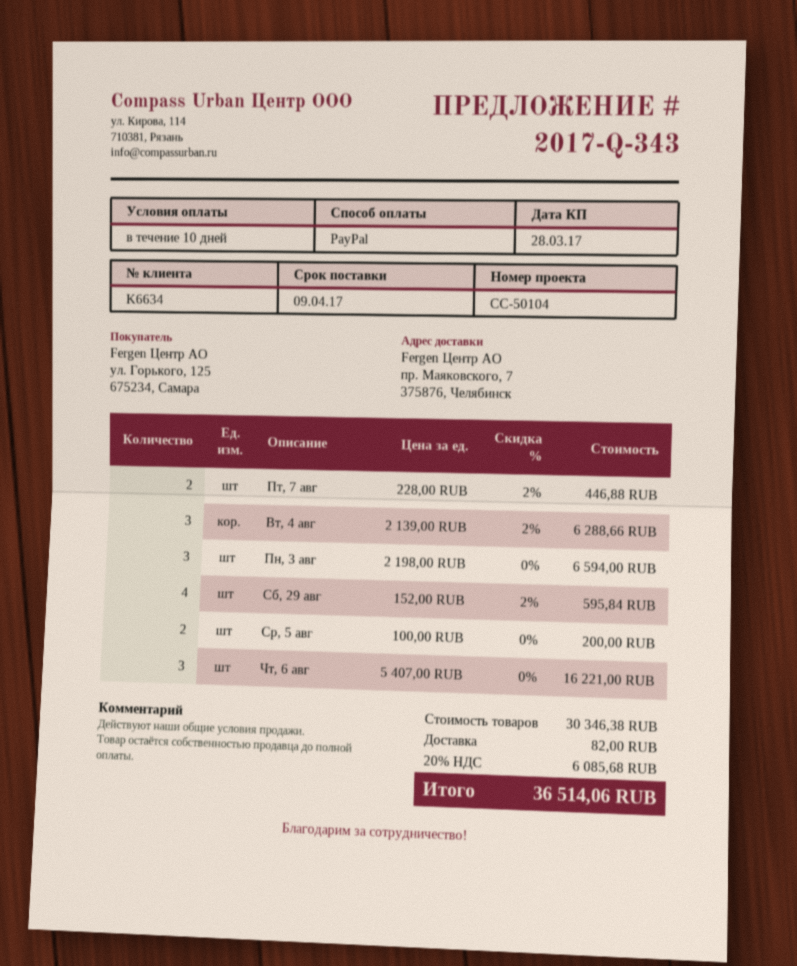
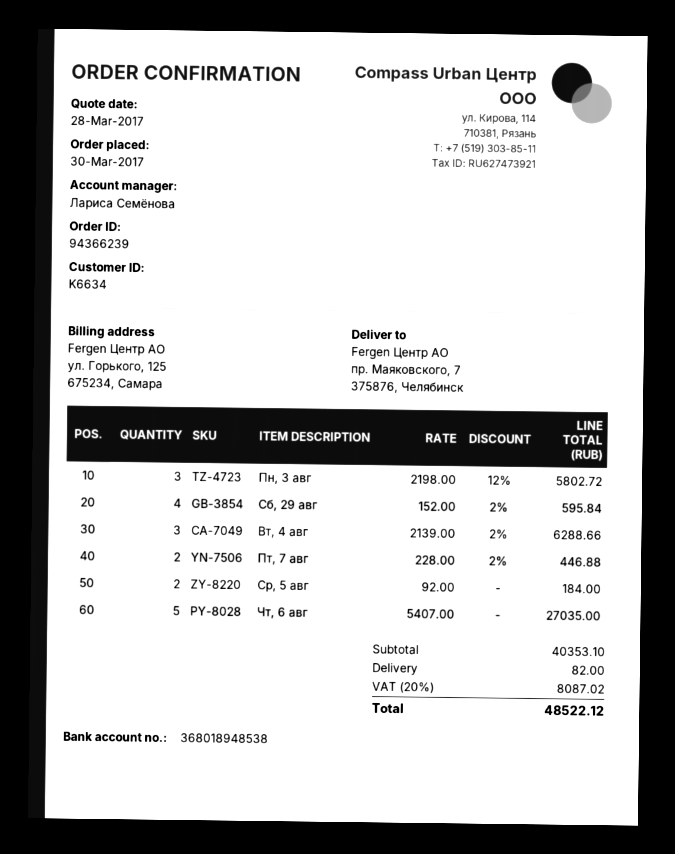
Пн, 3 авг: 3 x 2198.00 = 6594.00 -> 3 x 2198.00 - 12% = 5802.72
Ср, 5 авг: 2 x 100.00 = 200.00 -> 2 x 92.00 = 184.00
Чт, 6 авг: 3 x 5407.00 = 16221.00 -> 5 x 5407.00 = 27035.00
subtotal: 30346.38 -> 40353.10
tax: 20% = 6085.68 -> 20% = 8087.02
total: 36514.06 -> 48522.12

